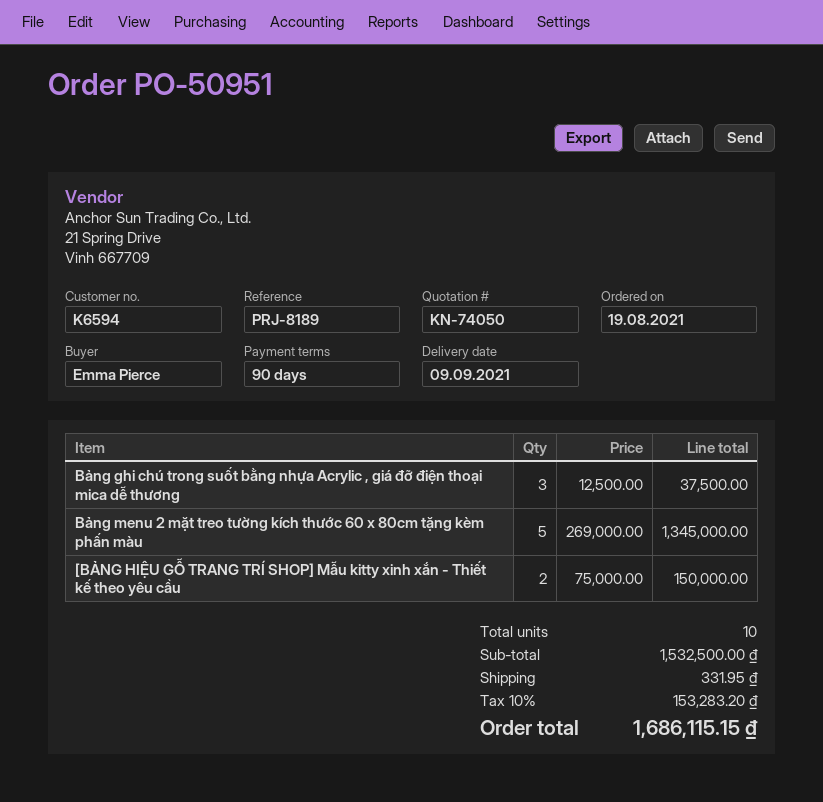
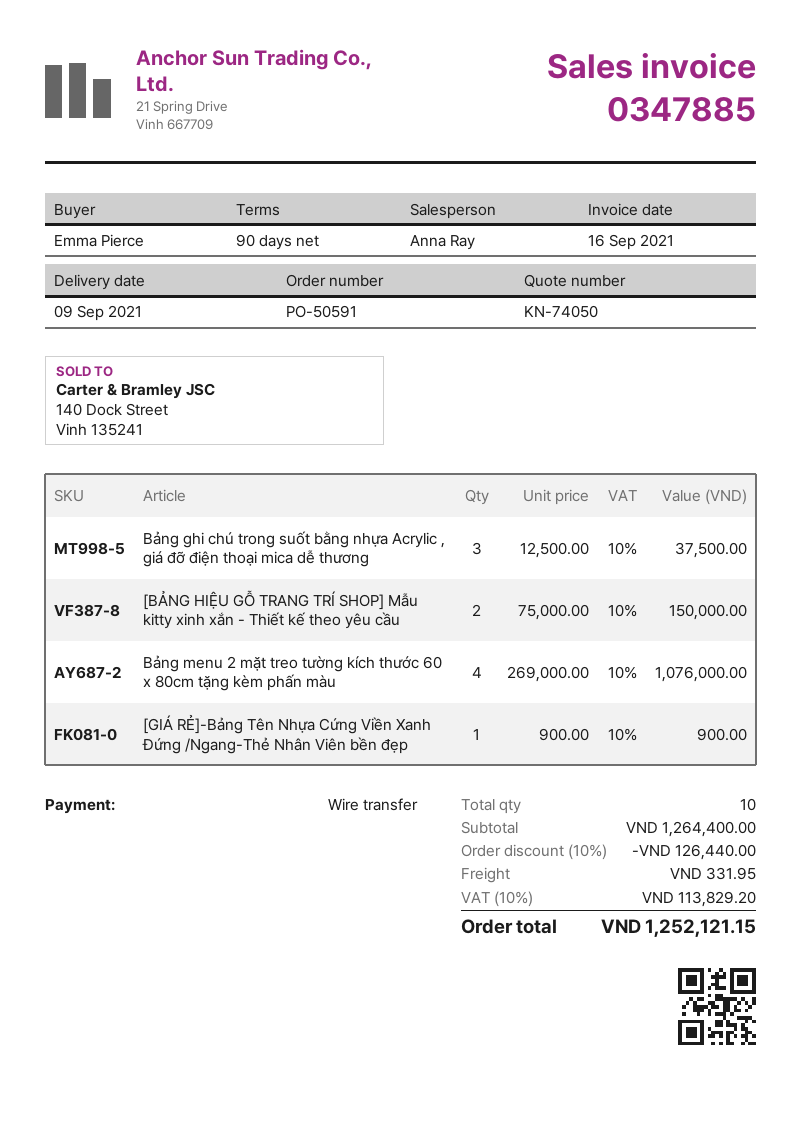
order number: PO-50951 -> PO-50591
Bảng menu 2 mặt treo tường kích thước 60 x 80cm tặng kèm phấn màu: 5 x 269000.00 = 1345000.00 -> 4 x 269000.00 = 1076000.00
[GIÁ RẺ]-Bảng Tên Nhựa Cứng Viền Xanh Đứng /Ngang-Thẻ Nhân Viên bền đẹp: none -> 1 x 900.00 = 900.00
subtotal: 1532500.00 -> 1264400.00
discount: none -> 10% = 126440.00
tax: 10% = 153283.20 -> 10% = 113829.20
total: 1686115.15 -> 1252121.15

